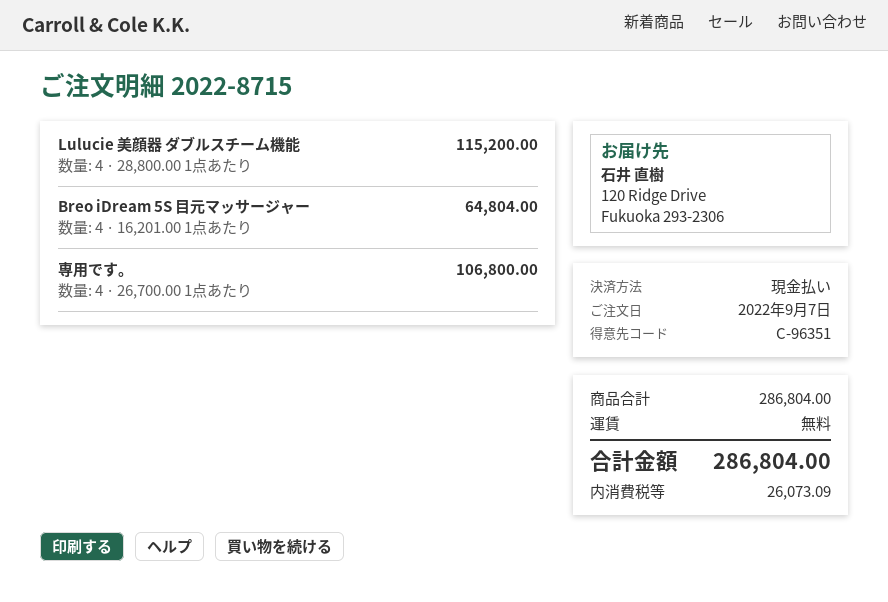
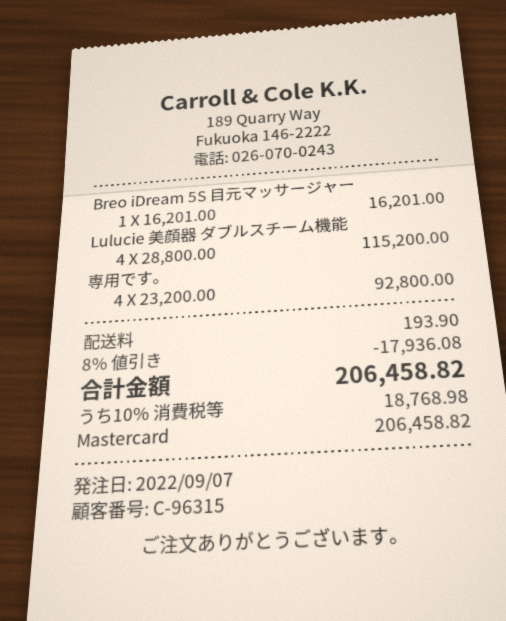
customer number: C-96351 -> C-96315
payment method: cash -> Mastercard
Breo iDream 5S 目元マッサージャー: 4 x 16201.00 = 64804.00 -> 1 x 16201.00 = 16201.00
専用です。: 4 x 26700.00 = 106800.00 -> 4 x 23200.00 = 92800.00
discount: none -> 8% = 17936.08
shipping: 0.00 -> 193.90
tax: 26073.09 -> 18768.98
total: 286804.00 -> 206458.82

